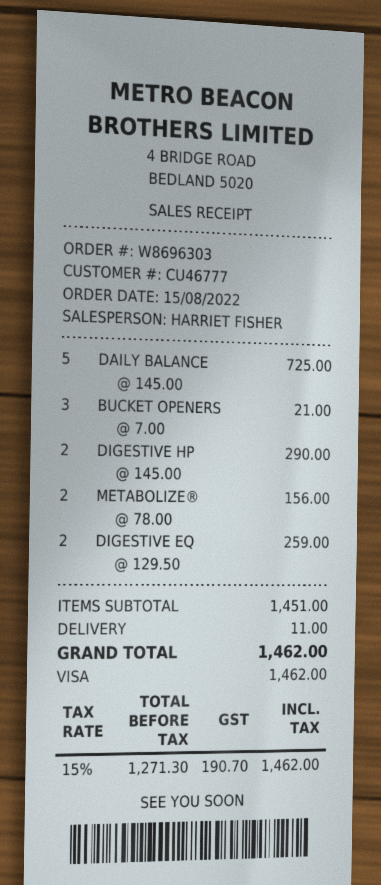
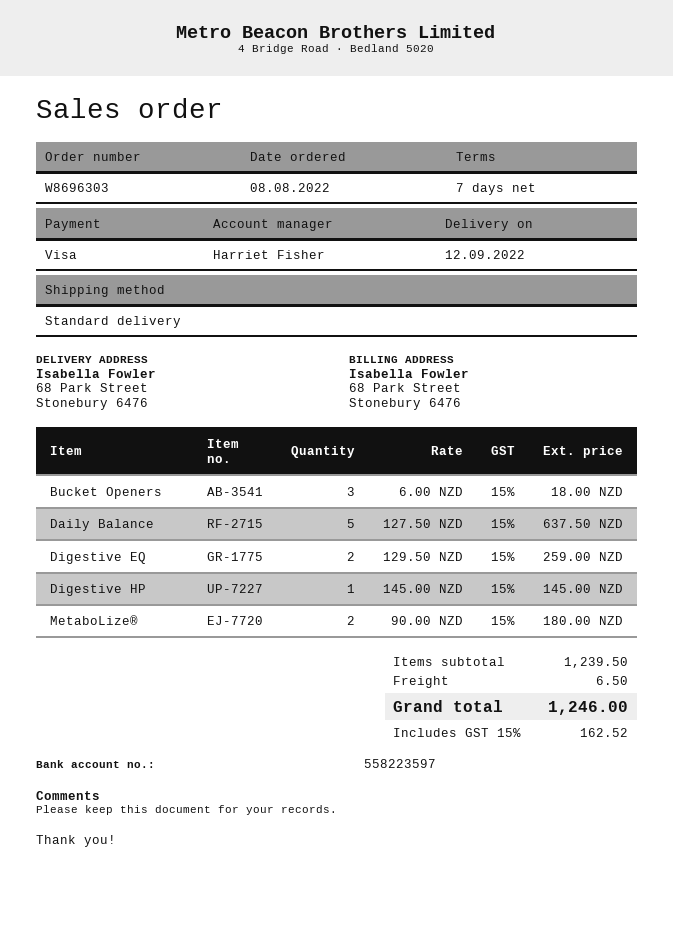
order date: 2022-08-15 -> 2022-08-08
DAILY BALANCE: 5 x 145.00 = 725.00 -> 5 x 127.50 = 637.50
BUCKET OPENERS: 3 x 7.00 = 21.00 -> 3 x 6.00 = 18.00
DIGESTIVE HP: 2 x 145.00 = 290.00 -> 1 x 145.00 = 145.00
METABOLIZE®: 2 x 78.00 = 156.00 -> 2 x 90.00 = 180.00
subtotal: 1451.00 -> 1239.50
shipping: 11.00 -> 6.50
tax: 15% = 190.70 -> 15% = 162.52
total: 1462.00 -> 1246.00

